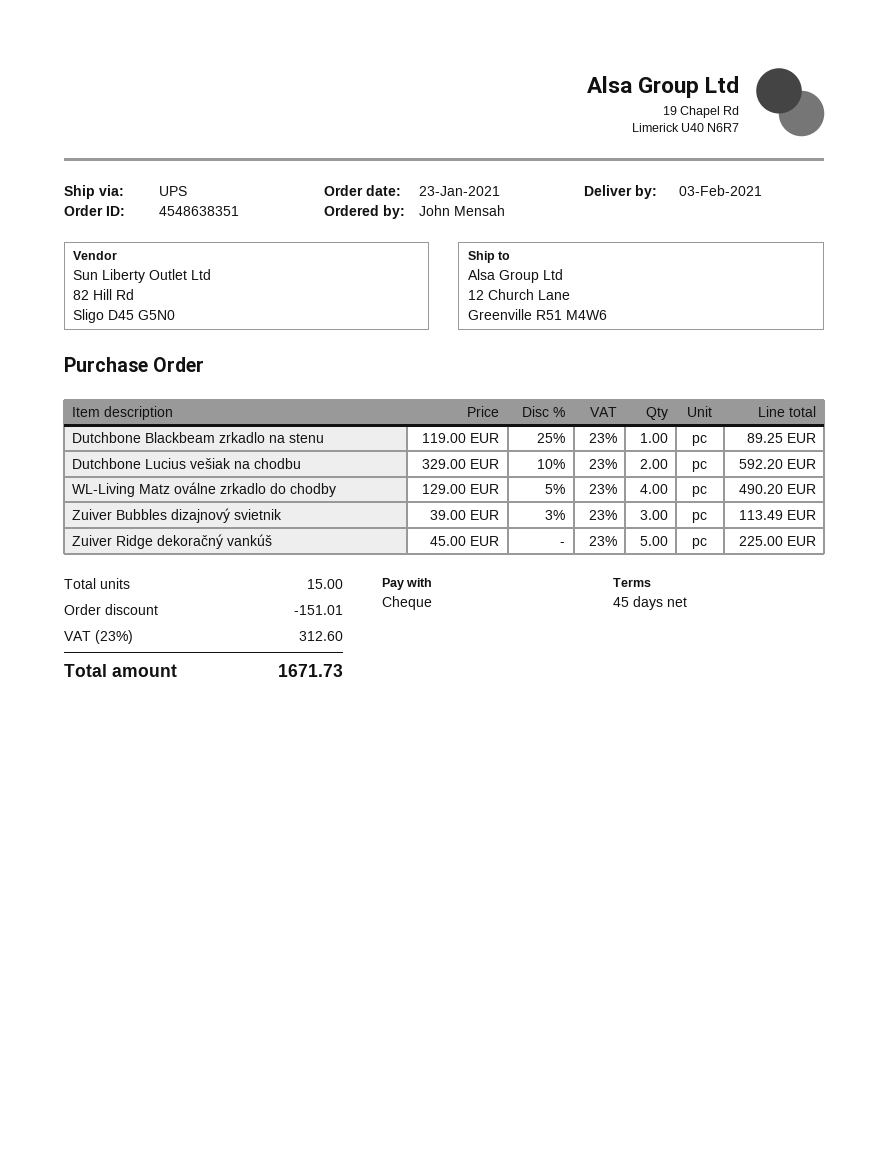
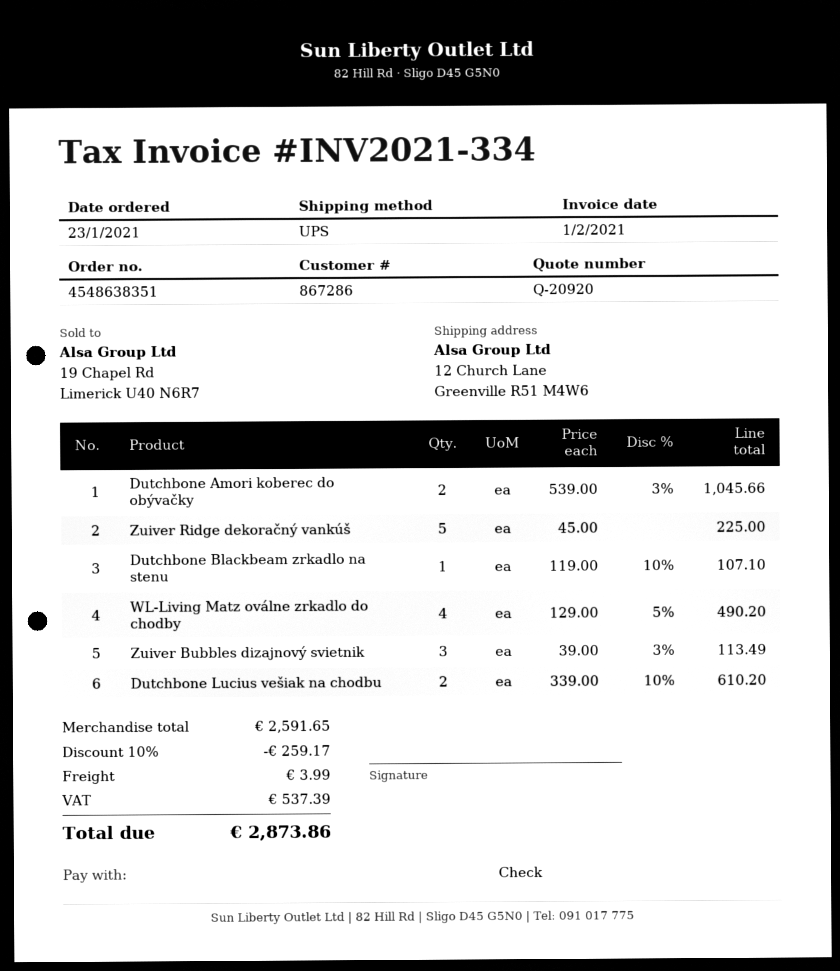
Dutchbone Blackbeam zrkadlo na stenu: 1 x 119.00 - 25% = 89.25 -> 1 x 119.00 - 10% = 107.10
Dutchbone Lucius vešiak na chodbu: 2 x 329.00 - 10% = 592.20 -> 2 x 339.00 - 10% = 610.20
Dutchbone Amori koberec do obývačky: none -> 2 x 539.00 - 3% = 1045.66
discount: 151.01 -> 259.17
shipping: none -> 3.99
tax: 312.60 -> 537.39
total: 1671.73 -> 2873.86

